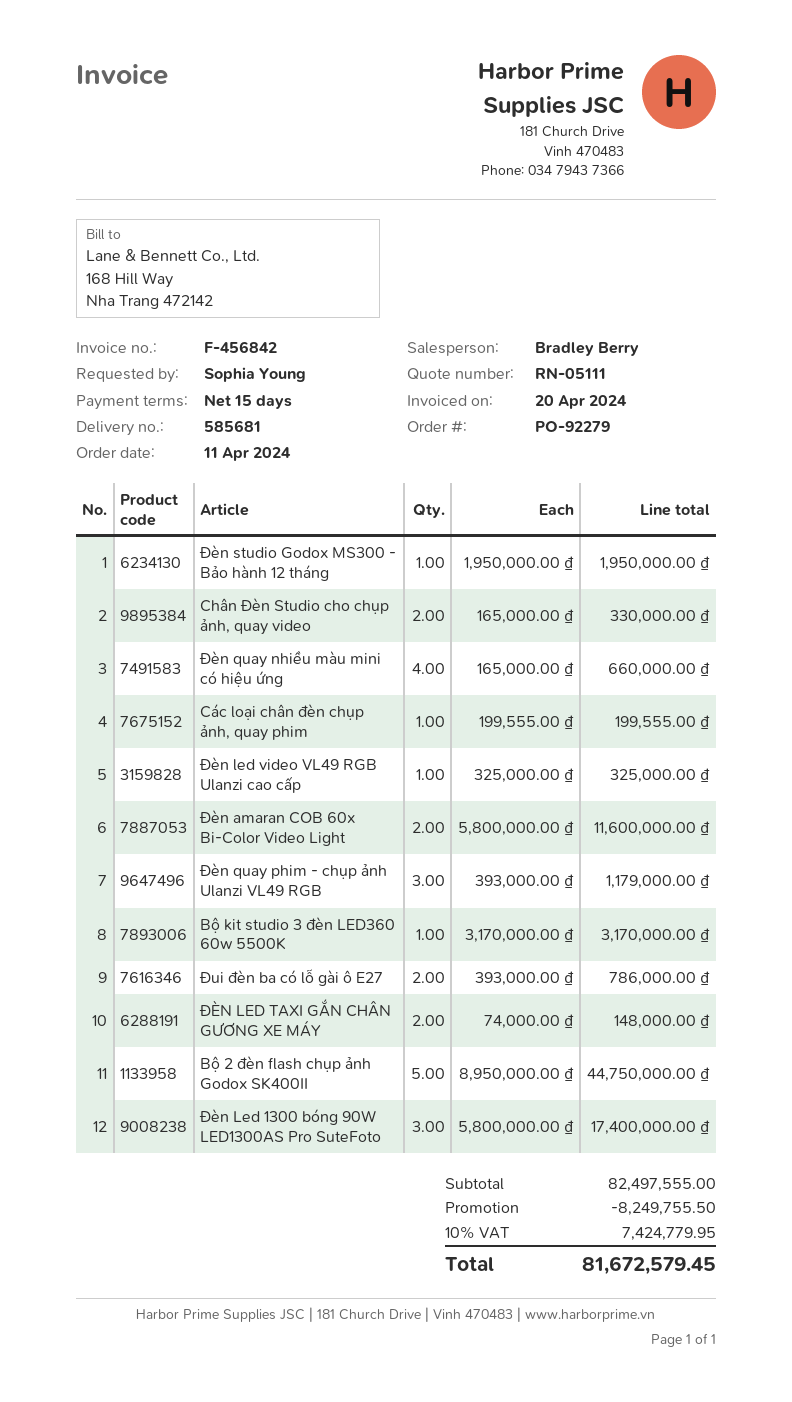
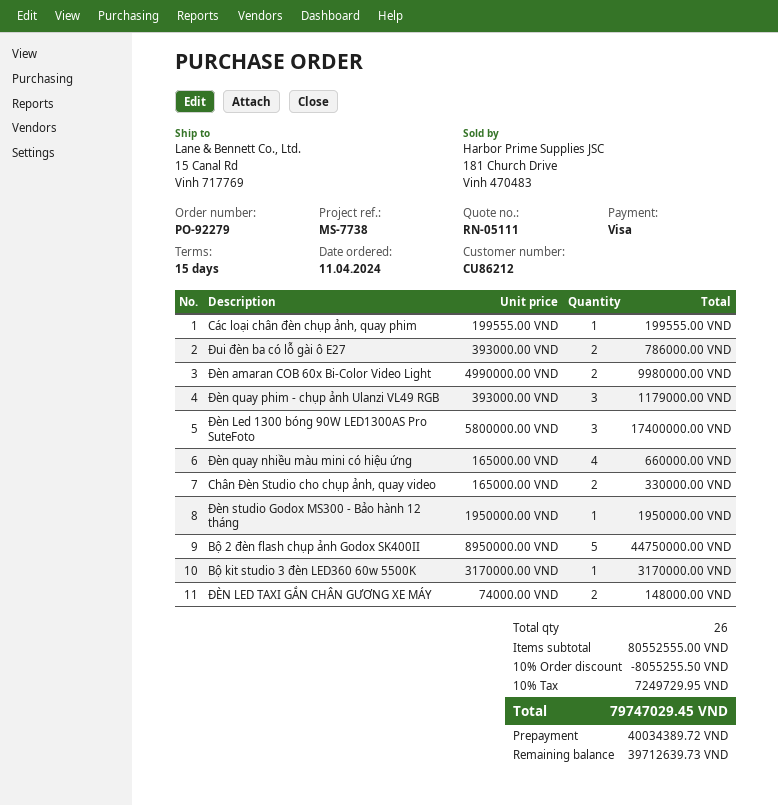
Đèn led video VL49 RGB Ulanzi cao cấp: 1 x 325000.00 = 325000.00 -> none
Đèn amaran COB 60x Bi-Color Video Light: 2 x 5800000.00 = 11600000.00 -> 2 x 4990000.00 = 9980000.00
subtotal: 82497555.00 -> 80552555.00
discount: 8249755.50 -> 8055255.50
tax: 10% = 7424779.95 -> 10% = 7249729.95
total: 81672579.45 -> 79747029.45

